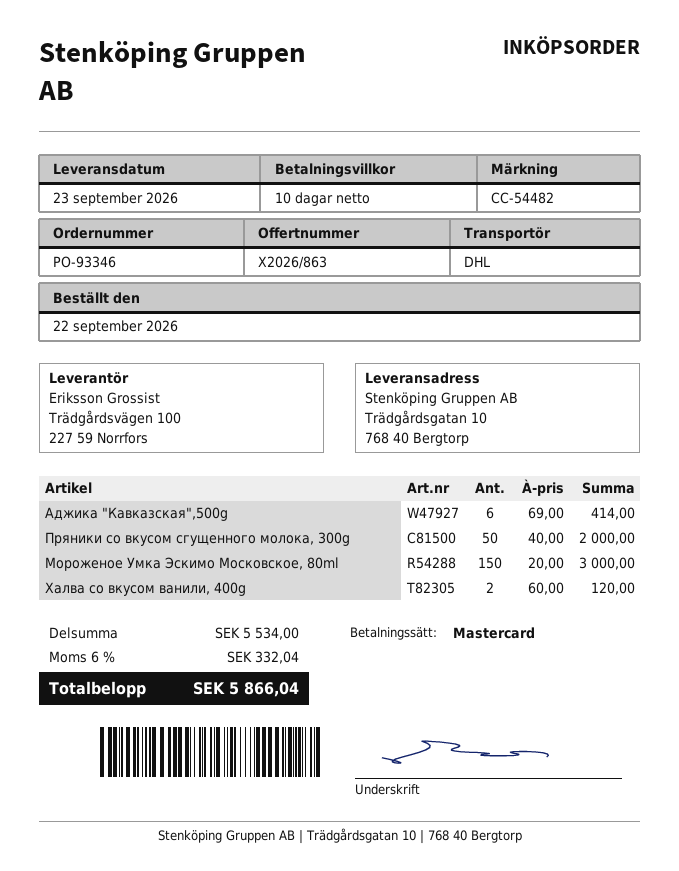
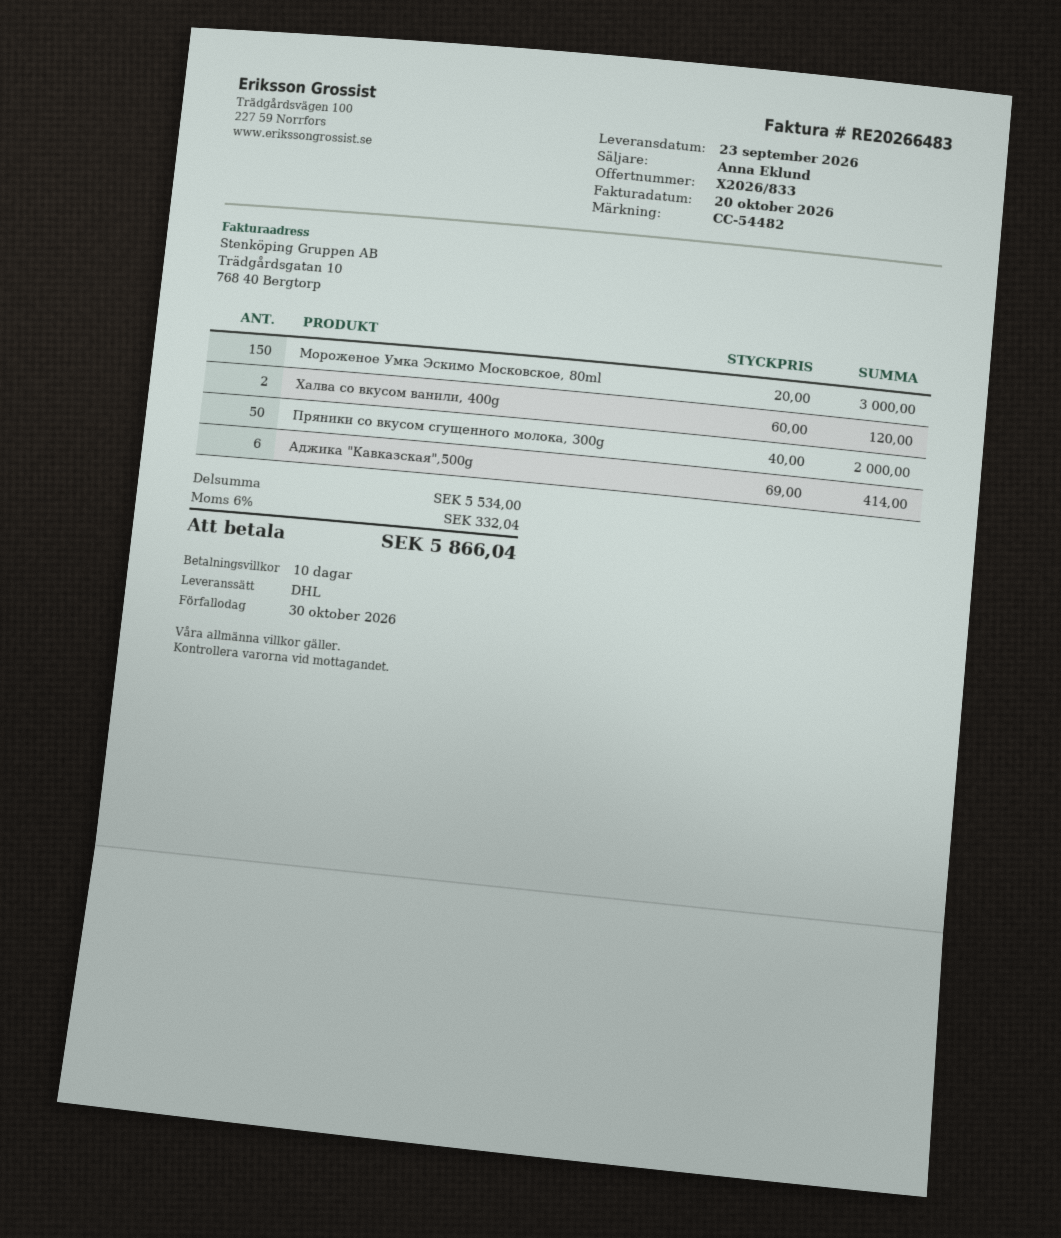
quote number: X2026/863 -> X2026/833

